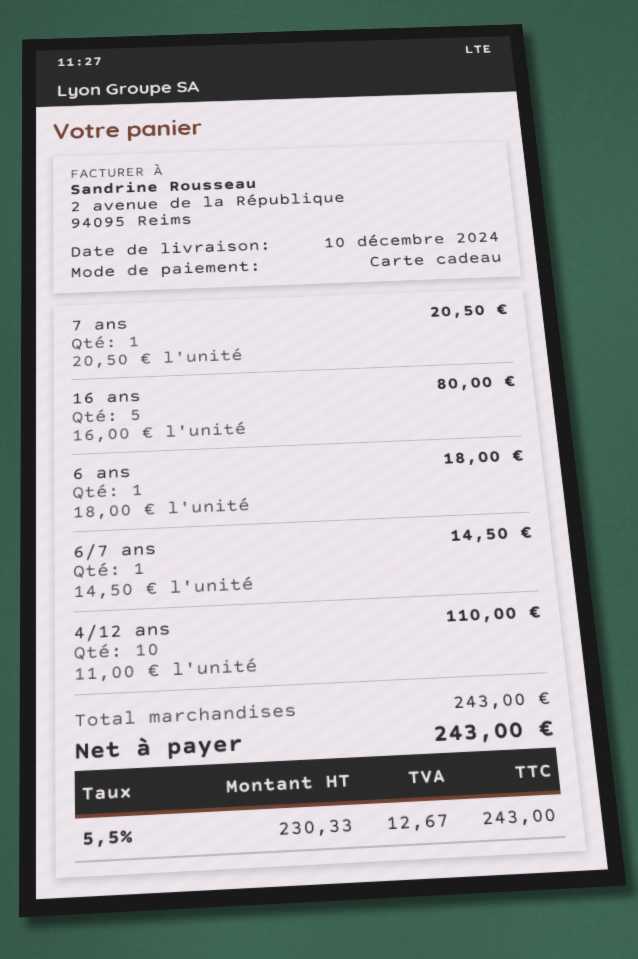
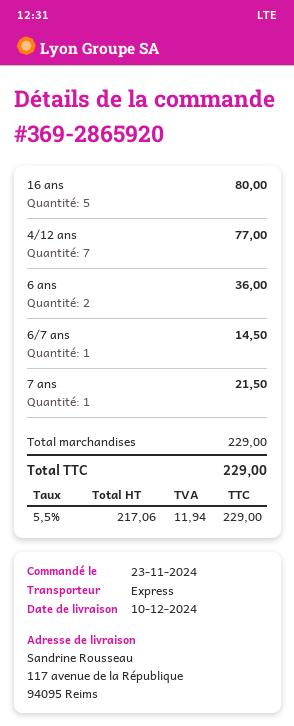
7 ans: 1 for 20.50 -> 1 for 21.50
6 ans: 1 for 18.00 -> 2 for 36.00
4/12 ans: 10 for 110.00 -> 7 for 77.00
subtotal: 243.00 -> 229.00
net: 230.33 -> 217.06
tax: 5.5% = 12.67 -> 5.5% = 11.94
total: 243.00 -> 229.00

